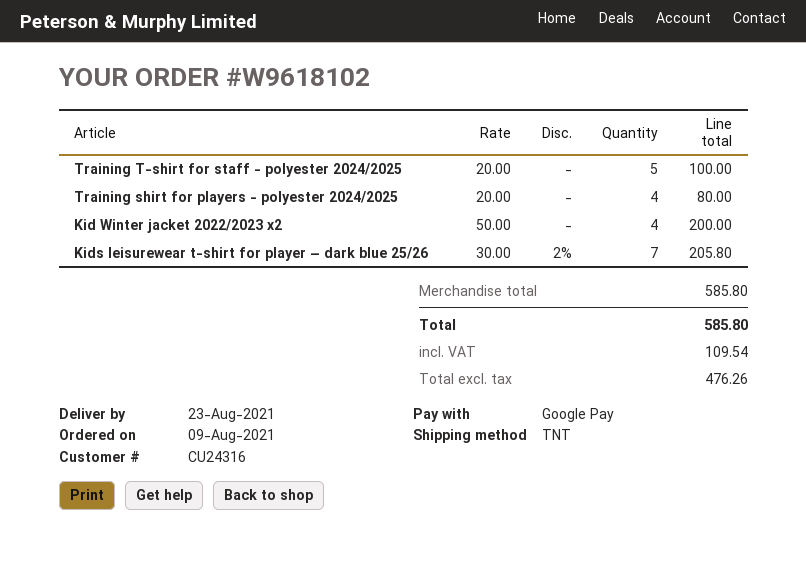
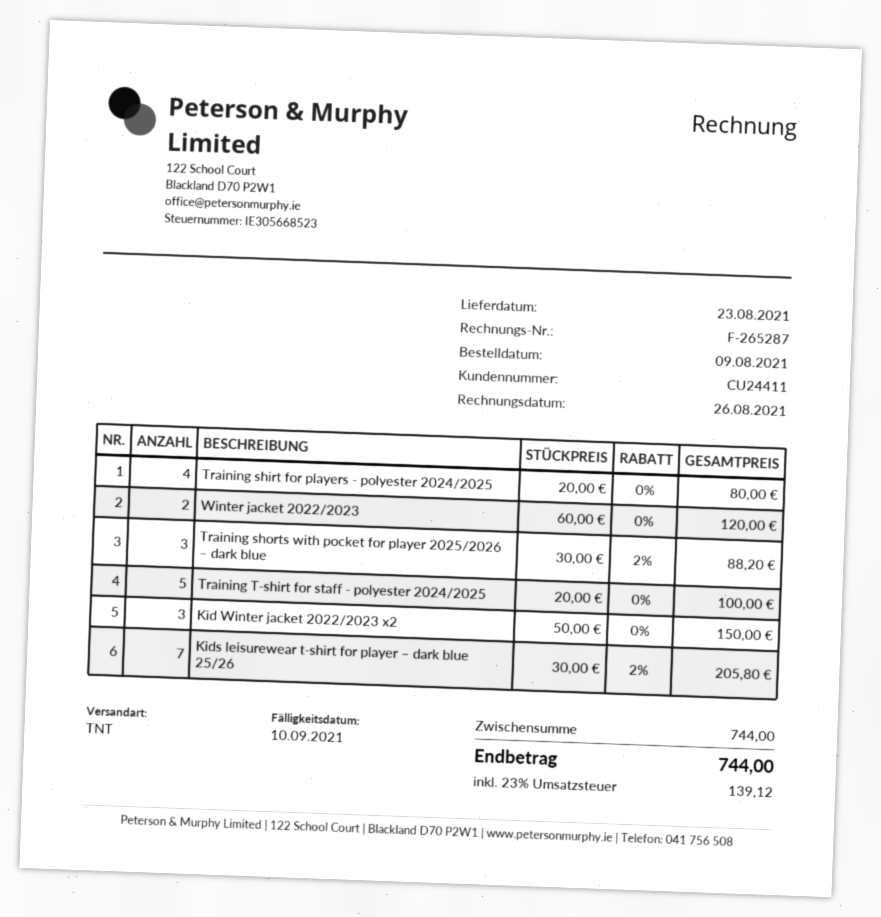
customer number: CU24316 -> CU24411
Kid Winter jacket 2022/2023 x2: 4 x 50.00 = 200.00 -> 3 x 50.00 = 150.00
Winter jacket 2022/2023: none -> 2 x 60.00 = 120.00
Training shorts with pocket for player 2025/2026 – dark blue: none -> 3 x 30.00 - 2% = 88.20
subtotal: 585.80 -> 744.00
tax: 109.54 -> 139.12
total: 585.80 -> 744.00

